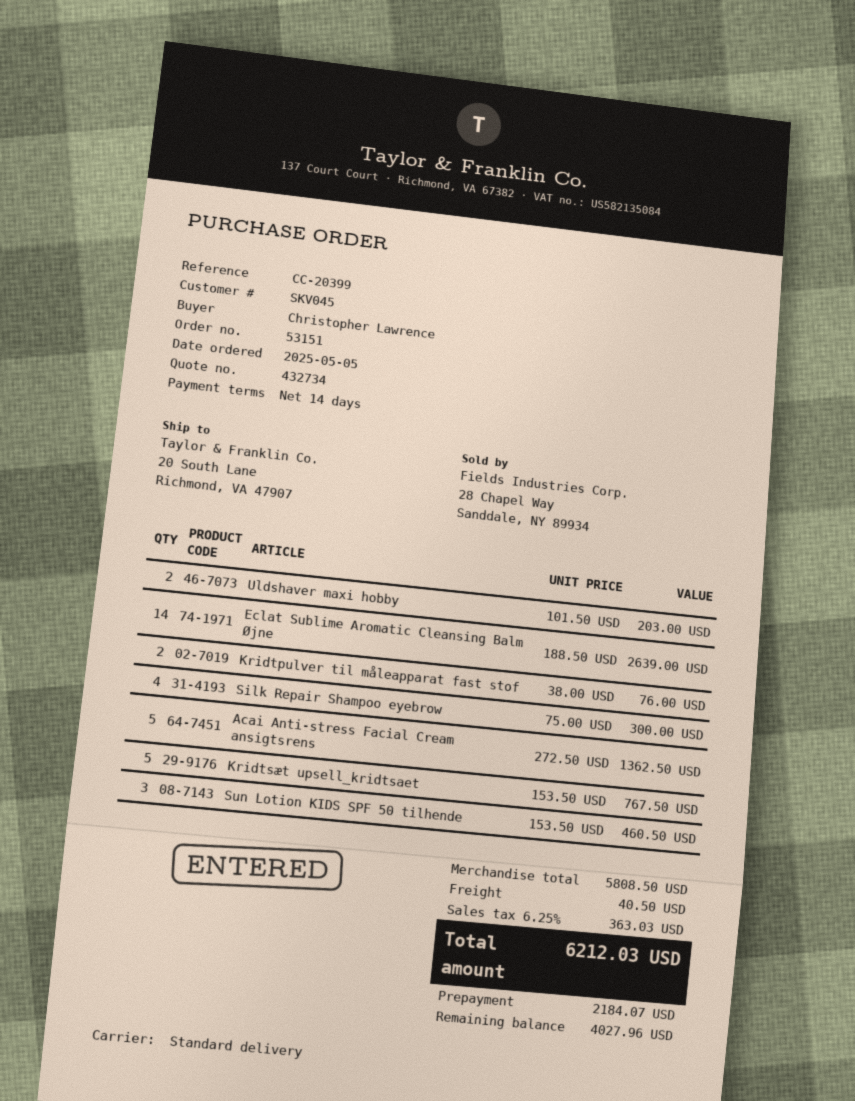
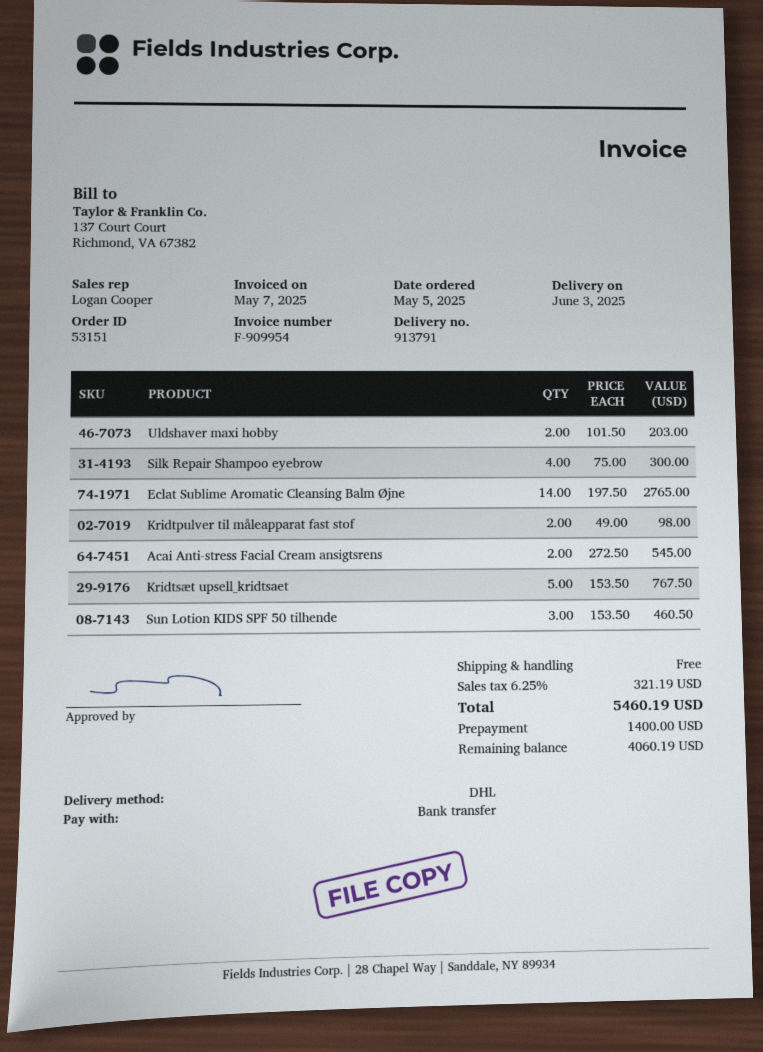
shipping method: standard -> DHL
Eclat Sublime Aromatic Cleansing Balm Øjne: 14 x 188.50 = 2639.00 -> 14 x 197.50 = 2765.00
Kridtpulver til måleapparat fast stof: 2 x 38.00 = 76.00 -> 2 x 49.00 = 98.00
Acai Anti-stress Facial Cream ansigtsrens: 5 x 272.50 = 1362.50 -> 2 x 272.50 = 545.00
shipping: 40.50 -> 0.00
tax: 6.25% = 363.03 -> 6.25% = 321.19
total: 6212.03 -> 5460.19
deposit: 2184.07 -> 1400.00
balance: 4027.96 -> 4060.19

